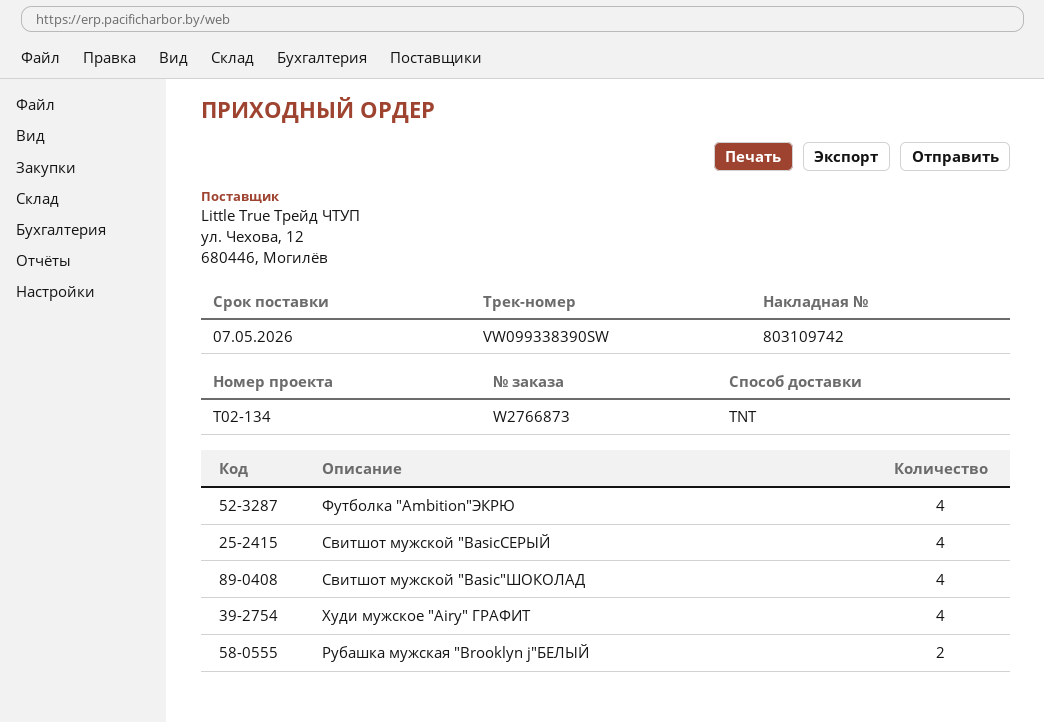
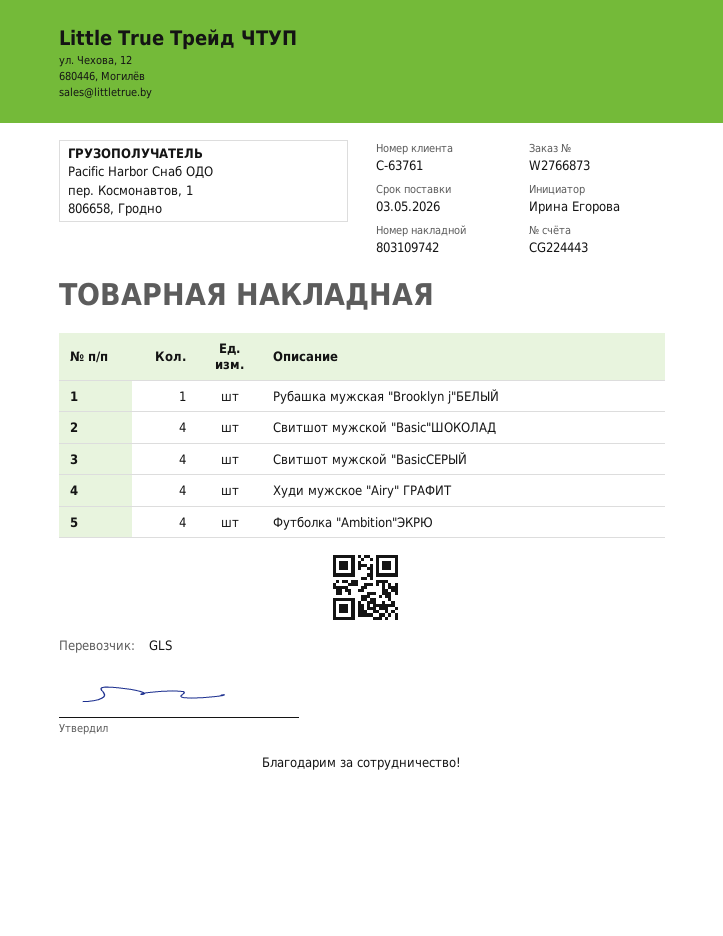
delivery date: 2026-05-07 -> 2026-05-03
shipping method: TNT -> GLS
Рубашка мужская "Brooklyn j"БЕЛЫЙ: 2 -> 1

